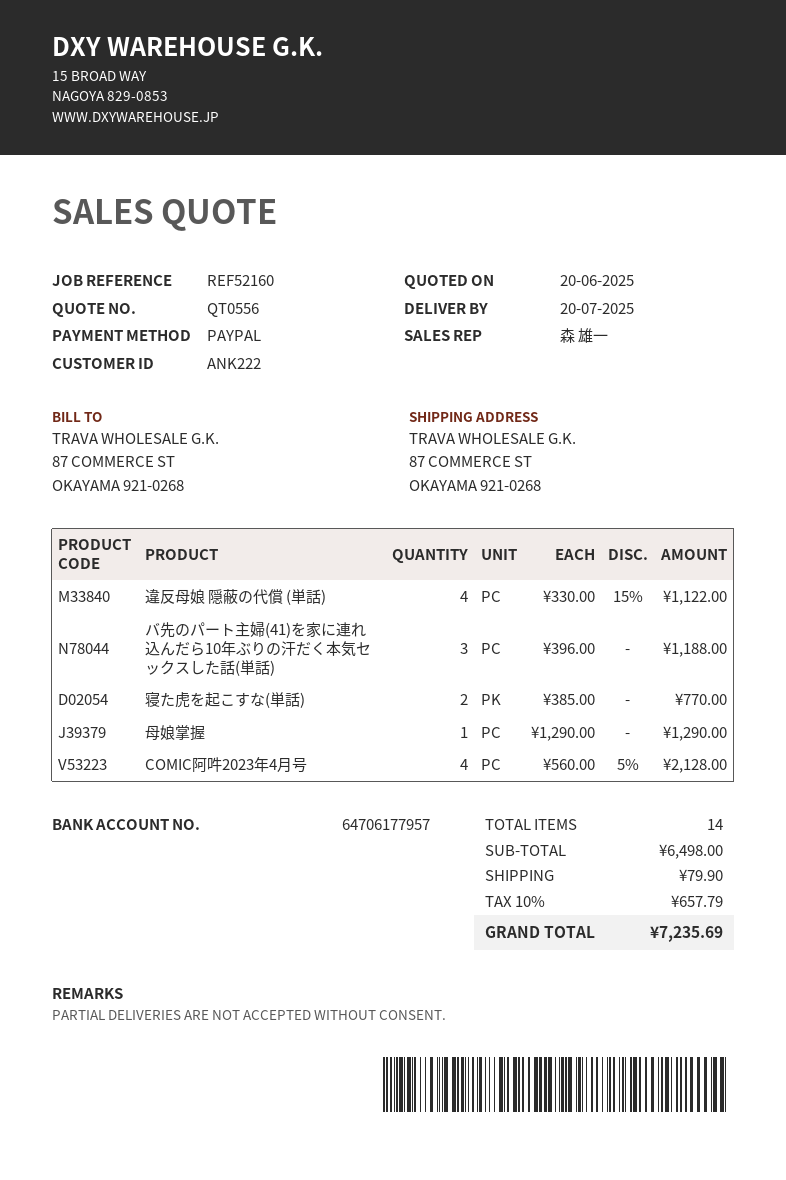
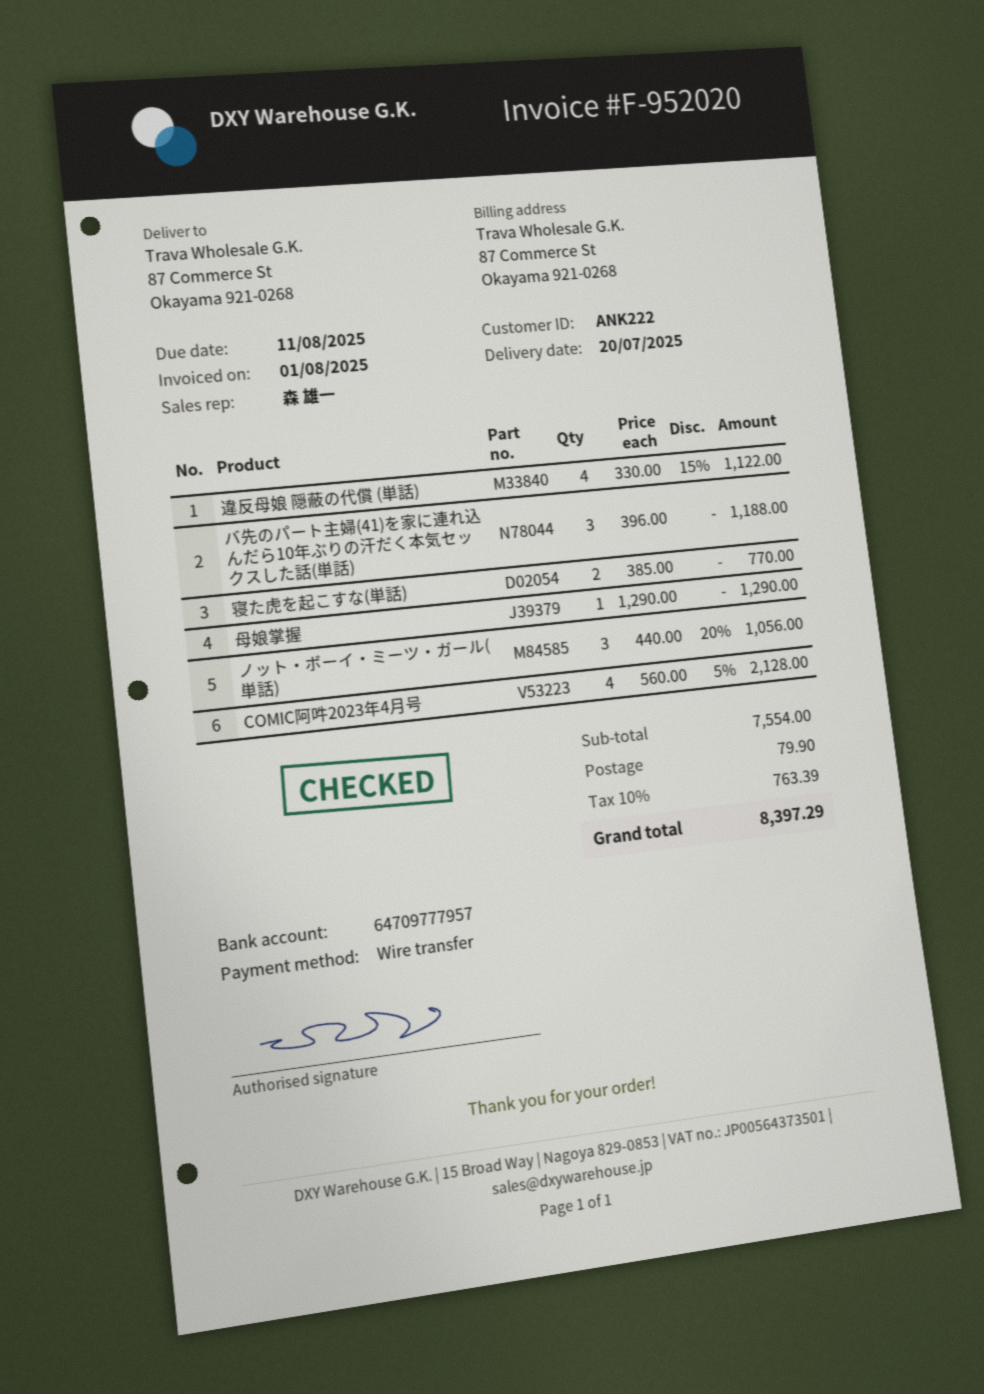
payment method: PayPal -> bank transfer
bank account: 64706177957 -> 64709777957
ノット・ボーイ・ミーツ・ガール(単話): none -> 3 x 440.00 - 20% = 1056.00
subtotal: 6498.00 -> 7554.00
tax: 10% = 657.79 -> 10% = 763.39
total: 7235.69 -> 8397.29

